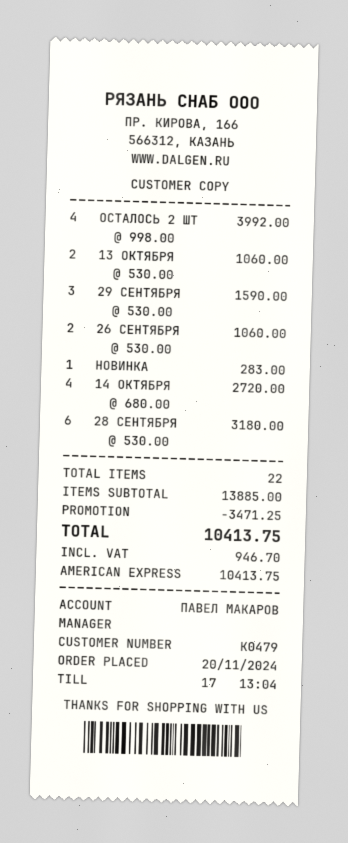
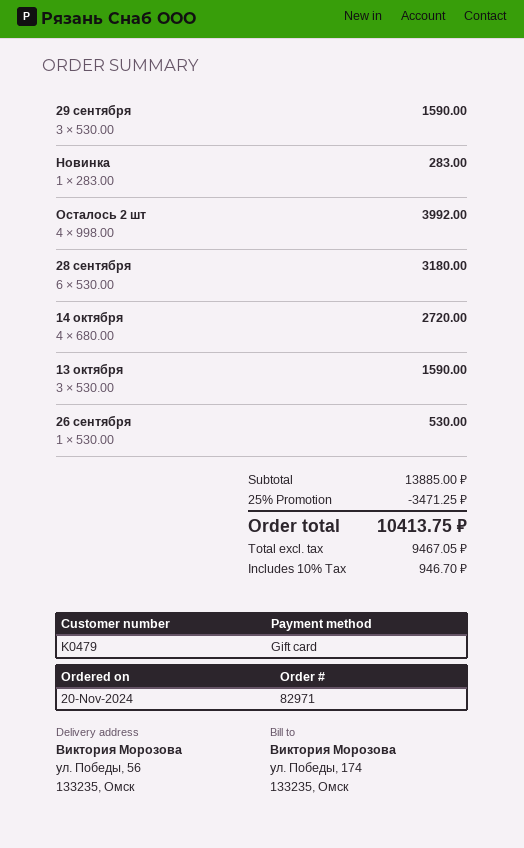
payment method: American Express -> gift card
13 ОКТЯБРЯ: 2 x 530.00 = 1060.00 -> 3 x 530.00 = 1590.00
26 СЕНТЯБРЯ: 2 x 530.00 = 1060.00 -> 1 x 530.00 = 530.00

